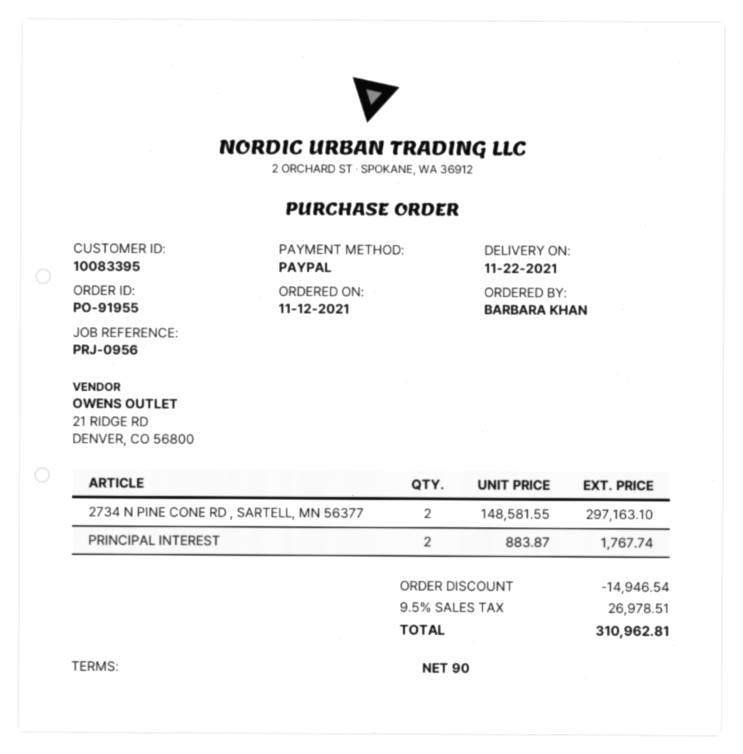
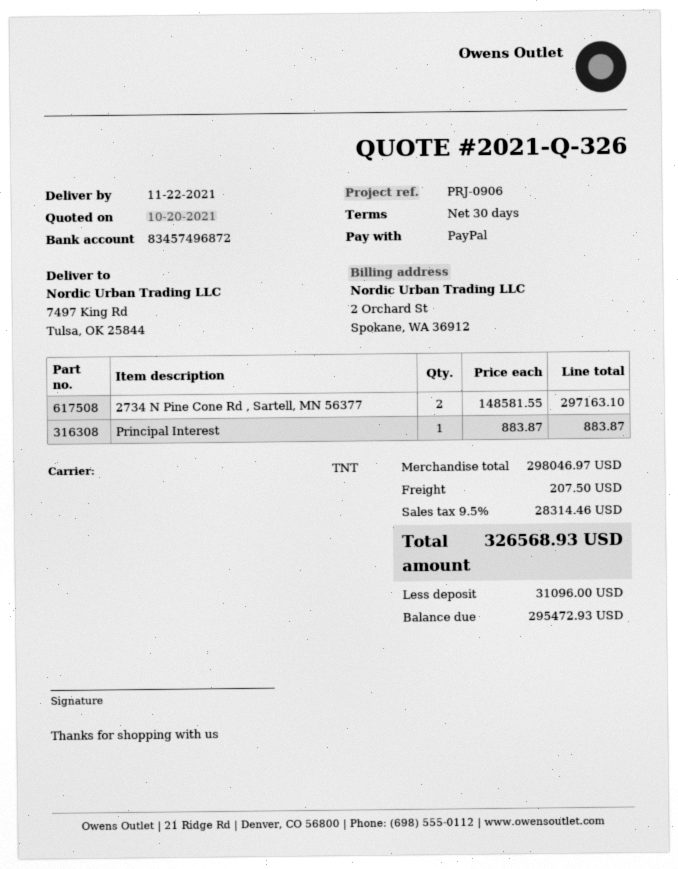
payment terms: 90 days -> 30 days
reference: PRJ-0956 -> PRJ-0906
PRINCIPAL INTEREST: 2 x 883.87 = 1767.74 -> 1 x 883.87 = 883.87
discount: 14946.54 -> none
shipping: none -> 207.50
tax: 9.5% = 26978.51 -> 9.5% = 28314.46
total: 310962.81 -> 326568.93

